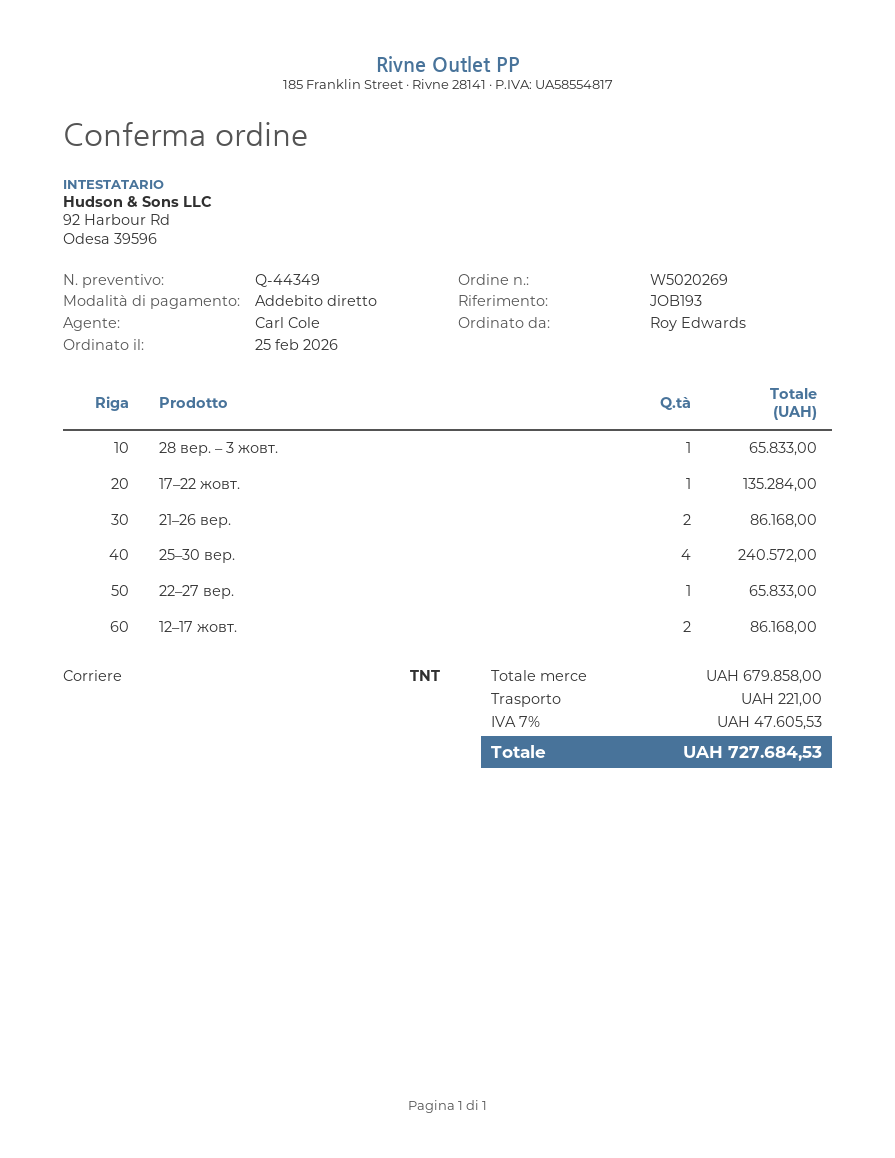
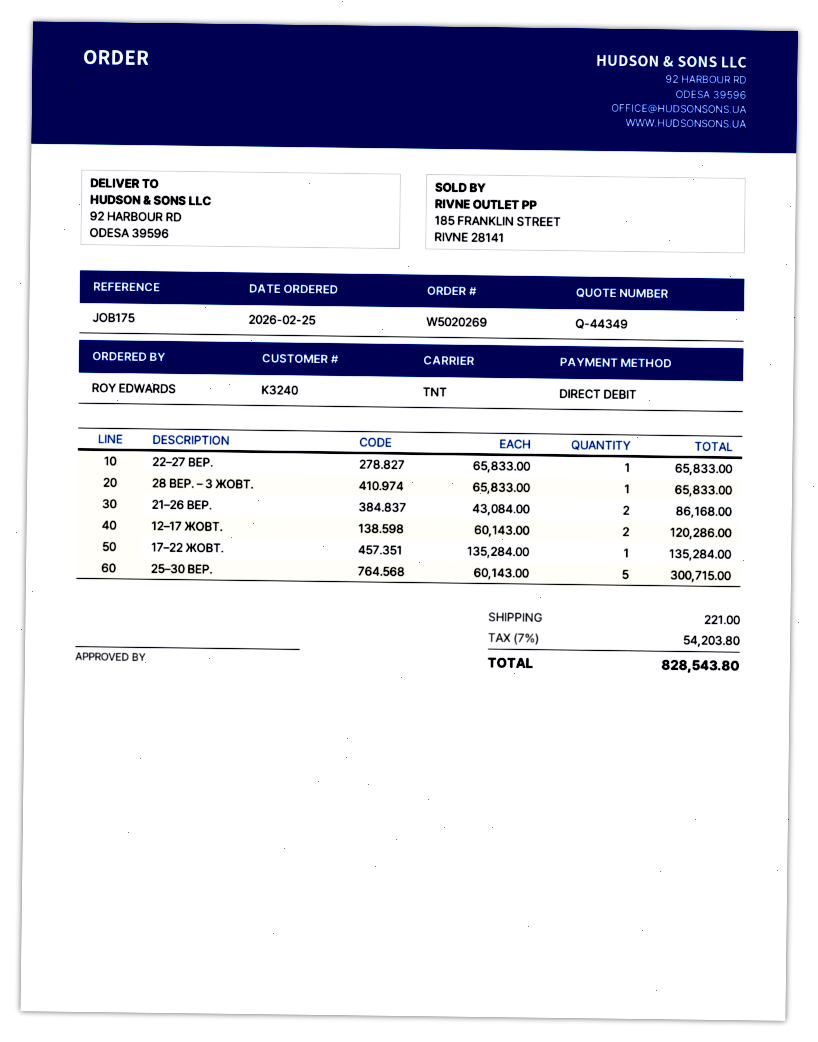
reference: JOB193 -> JOB175
25–30 вер.: 4 for 240572.00 -> 5 for 300715.00
12–17 жовт.: 2 for 86168.00 -> 2 for 120286.00
tax: 7% = 47605.53 -> 7% = 54203.80
total: 727684.53 -> 828543.80

